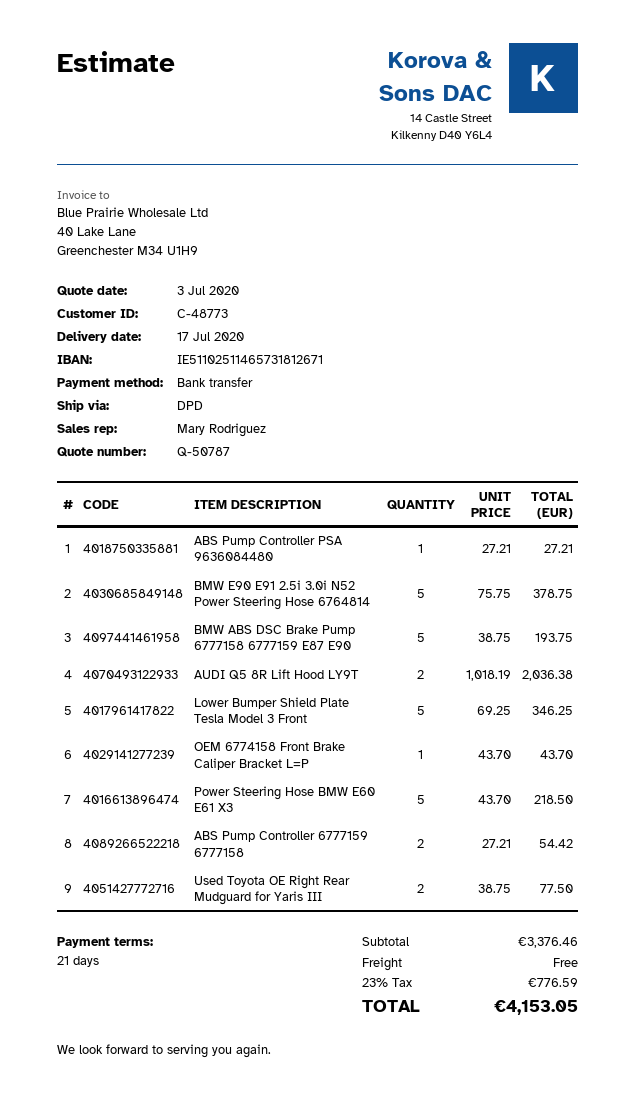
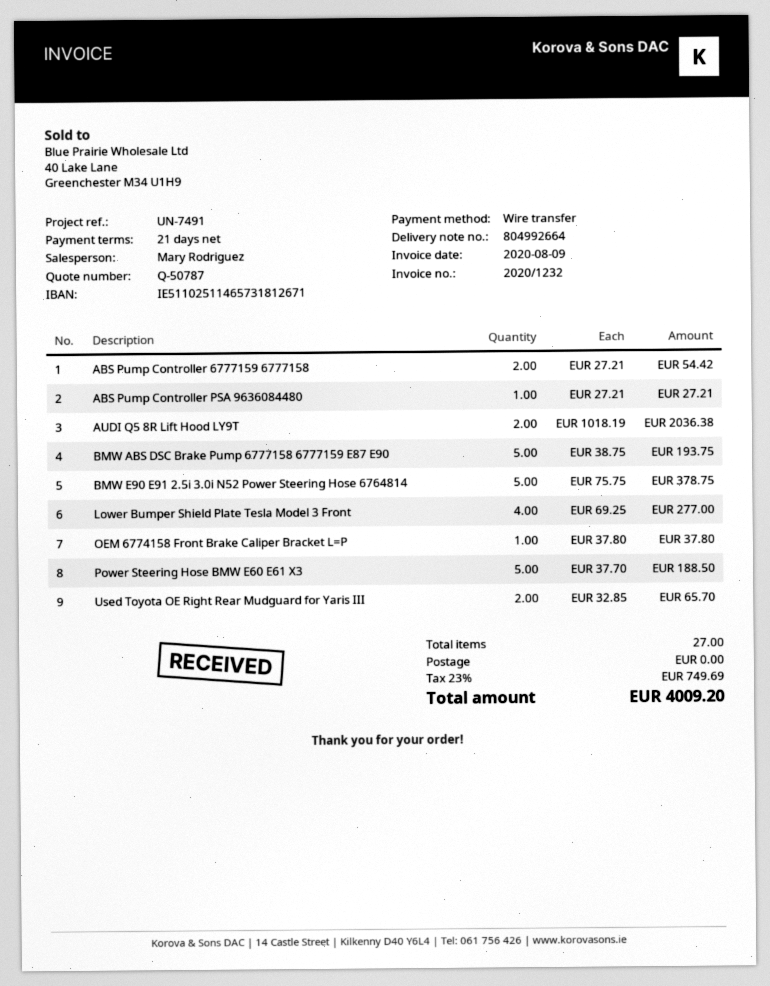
Lower Bumper Shield Plate Tesla Model 3 Front: 5 x 69.25 = 346.25 -> 4 x 69.25 = 277.00
OEM 6774158 Front Brake Caliper Bracket L=P: 1 x 43.70 = 43.70 -> 1 x 37.80 = 37.80
Power Steering Hose BMW E60 E61 X3: 5 x 43.70 = 218.50 -> 5 x 37.70 = 188.50
Used Toyota OE Right Rear Mudguard for Yaris III: 2 x 38.75 = 77.50 -> 2 x 32.85 = 65.70
tax: 23% = 776.59 -> 23% = 749.69
total: 4153.05 -> 4009.20

